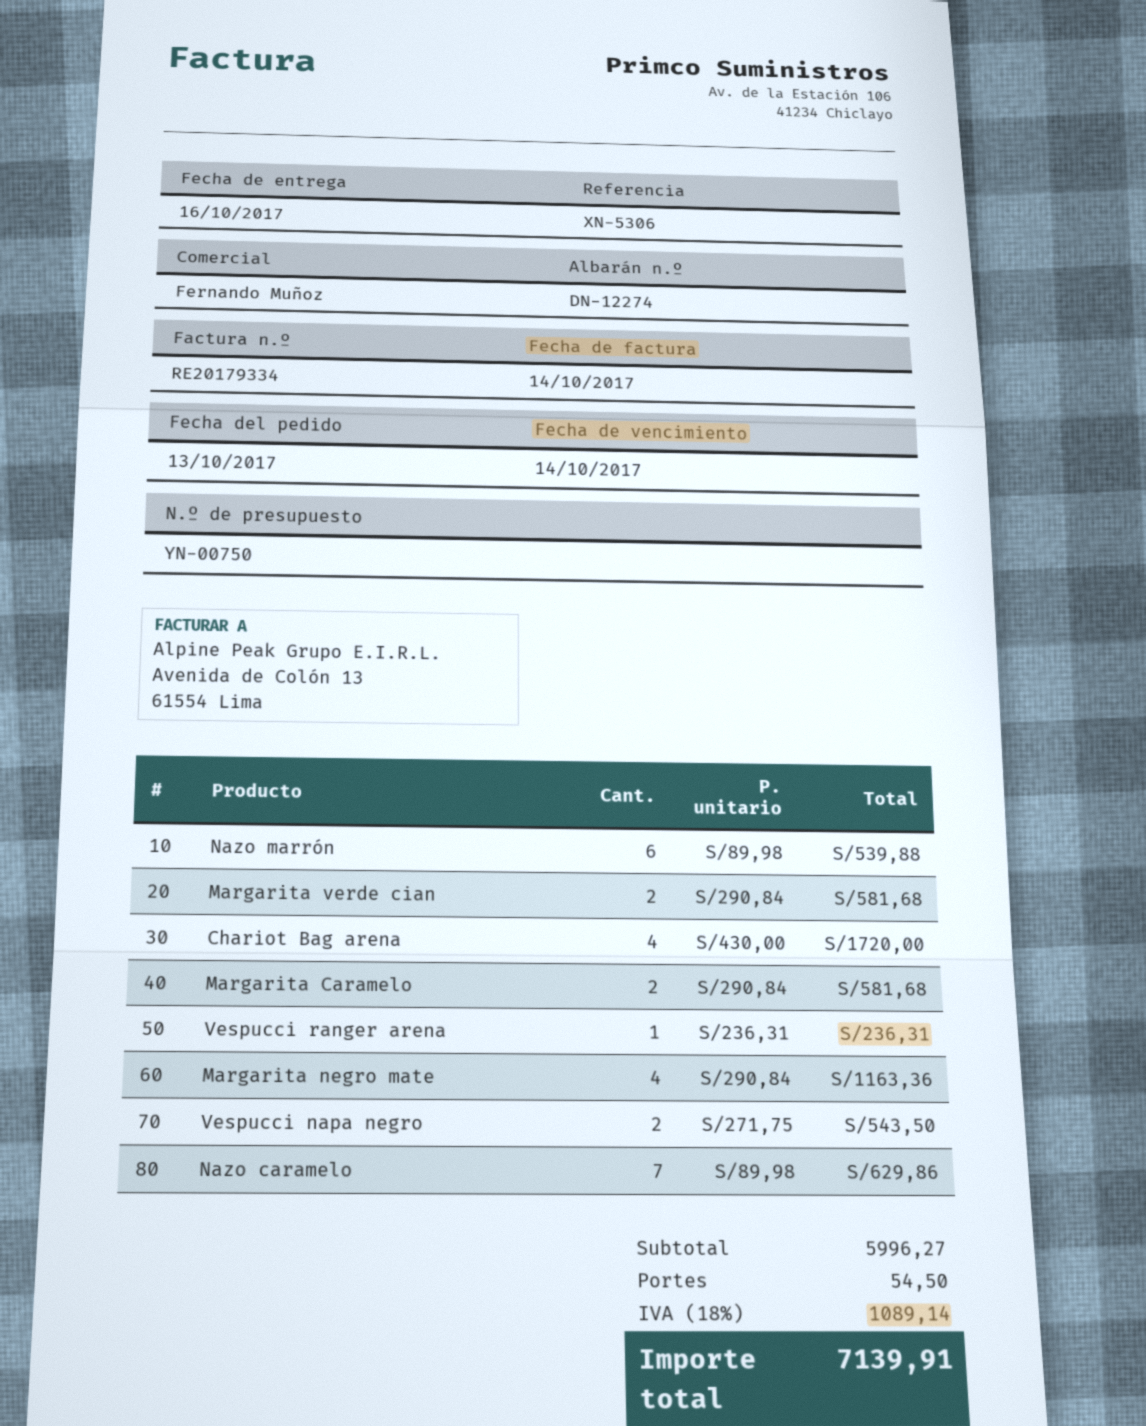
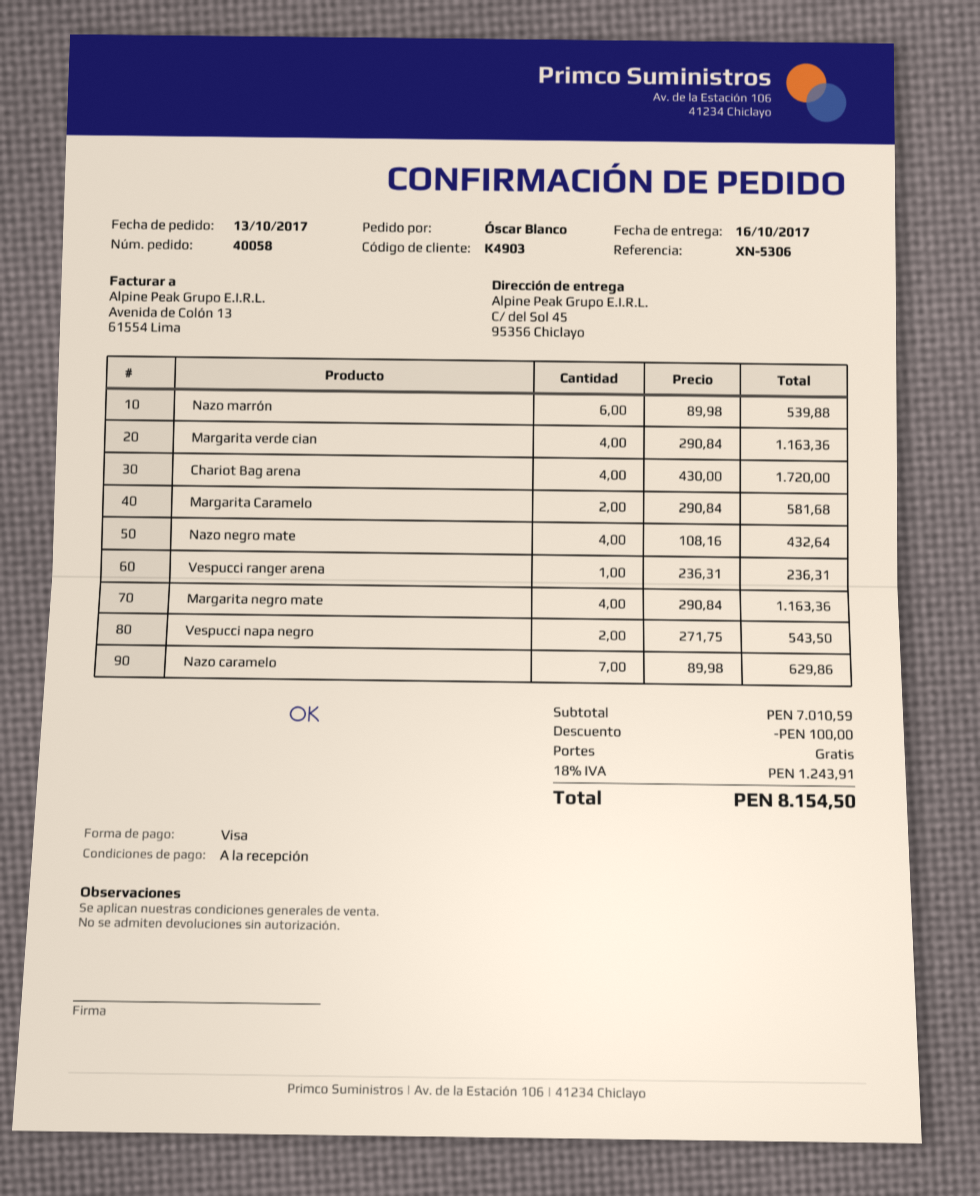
Margarita verde cian: 2 x 290.84 = 581.68 -> 4 x 290.84 = 1163.36
Nazo negro mate: none -> 4 x 108.16 = 432.64
subtotal: 5996.27 -> 7010.59
discount: none -> 100.00
shipping: 54.50 -> 0.00
tax: 18% = 1089.14 -> 18% = 1243.91
total: 7139.91 -> 8154.50

